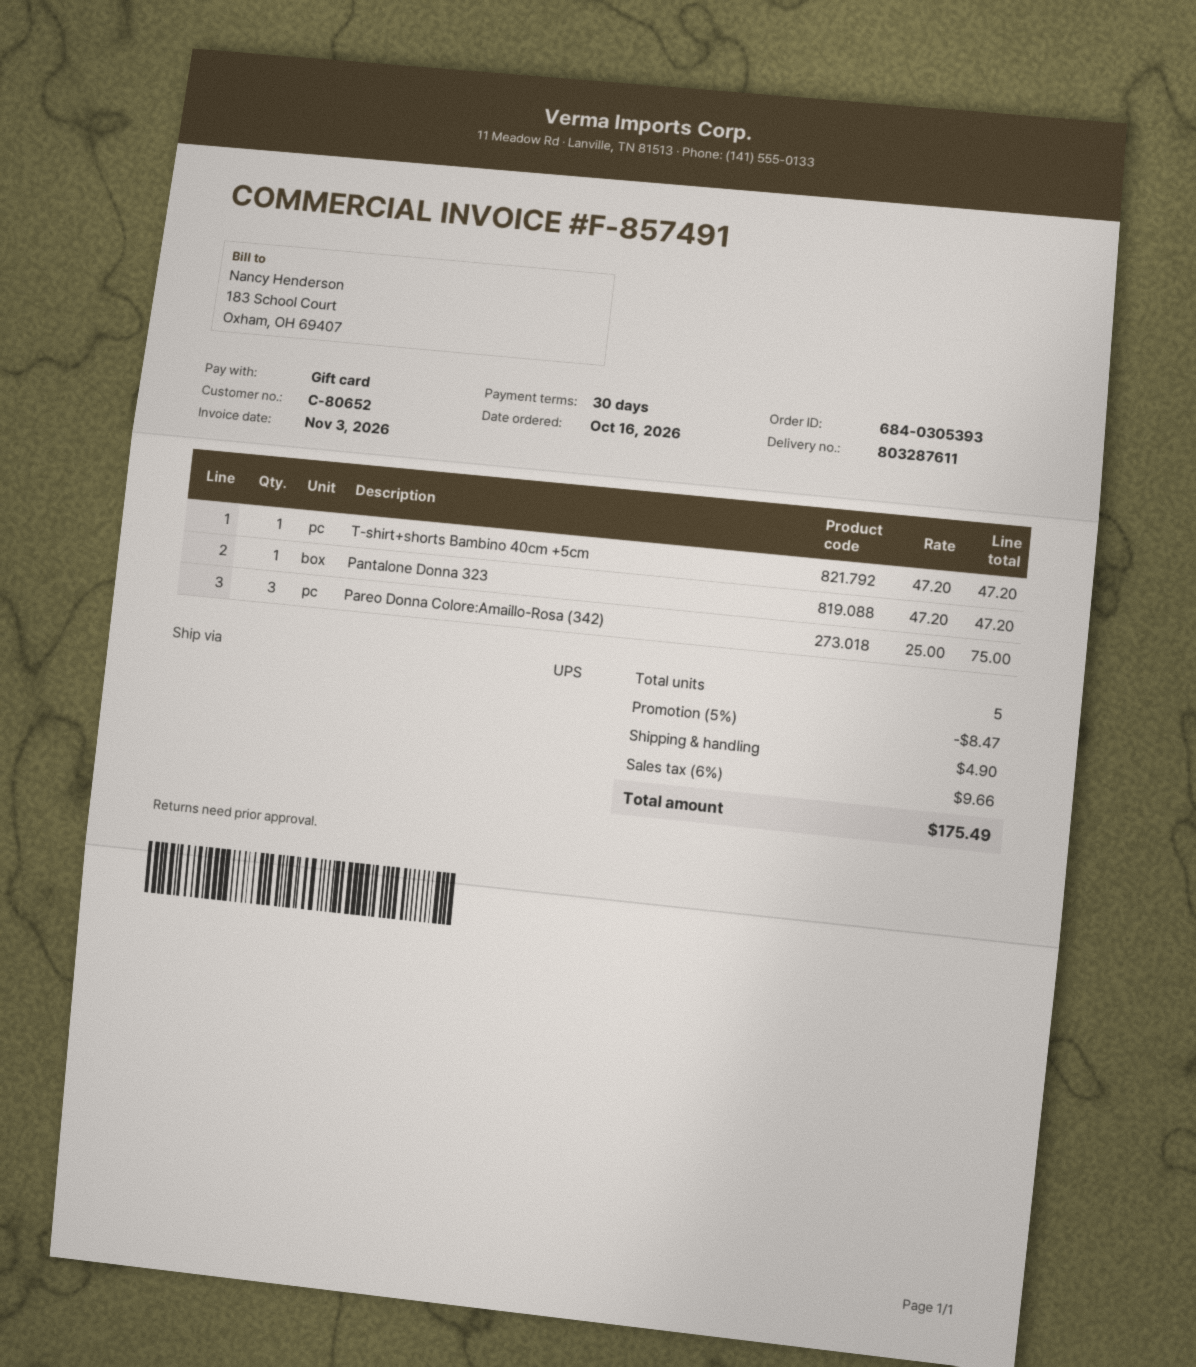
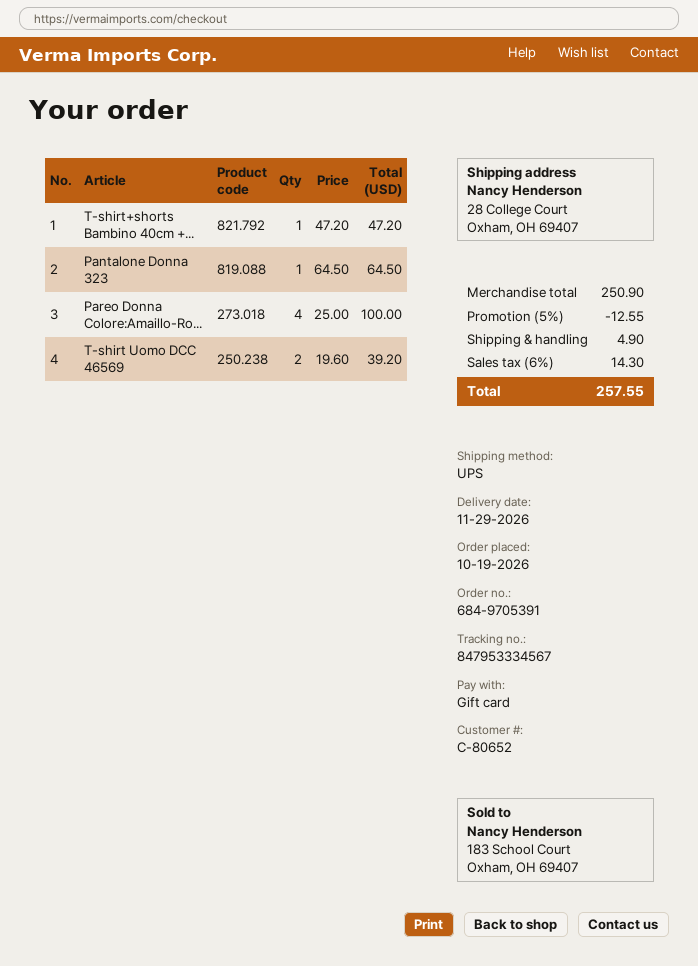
order number: 684-0305393 -> 684-9705391
order date: 2026-10-16 -> 2026-10-19
Pantalone Donna 323: 1 x 47.20 = 47.20 -> 1 x 64.50 = 64.50
Pareo Donna Colore:Amaillo-Rosa (342): 3 x 25.00 = 75.00 -> 4 x 25.00 = 100.00
T-shirt Uomo DCC 46569: none -> 2 x 19.60 = 39.20
discount: 5% = 8.47 -> 5% = 12.55
tax: 6% = 9.66 -> 6% = 14.30
total: 175.49 -> 257.55

